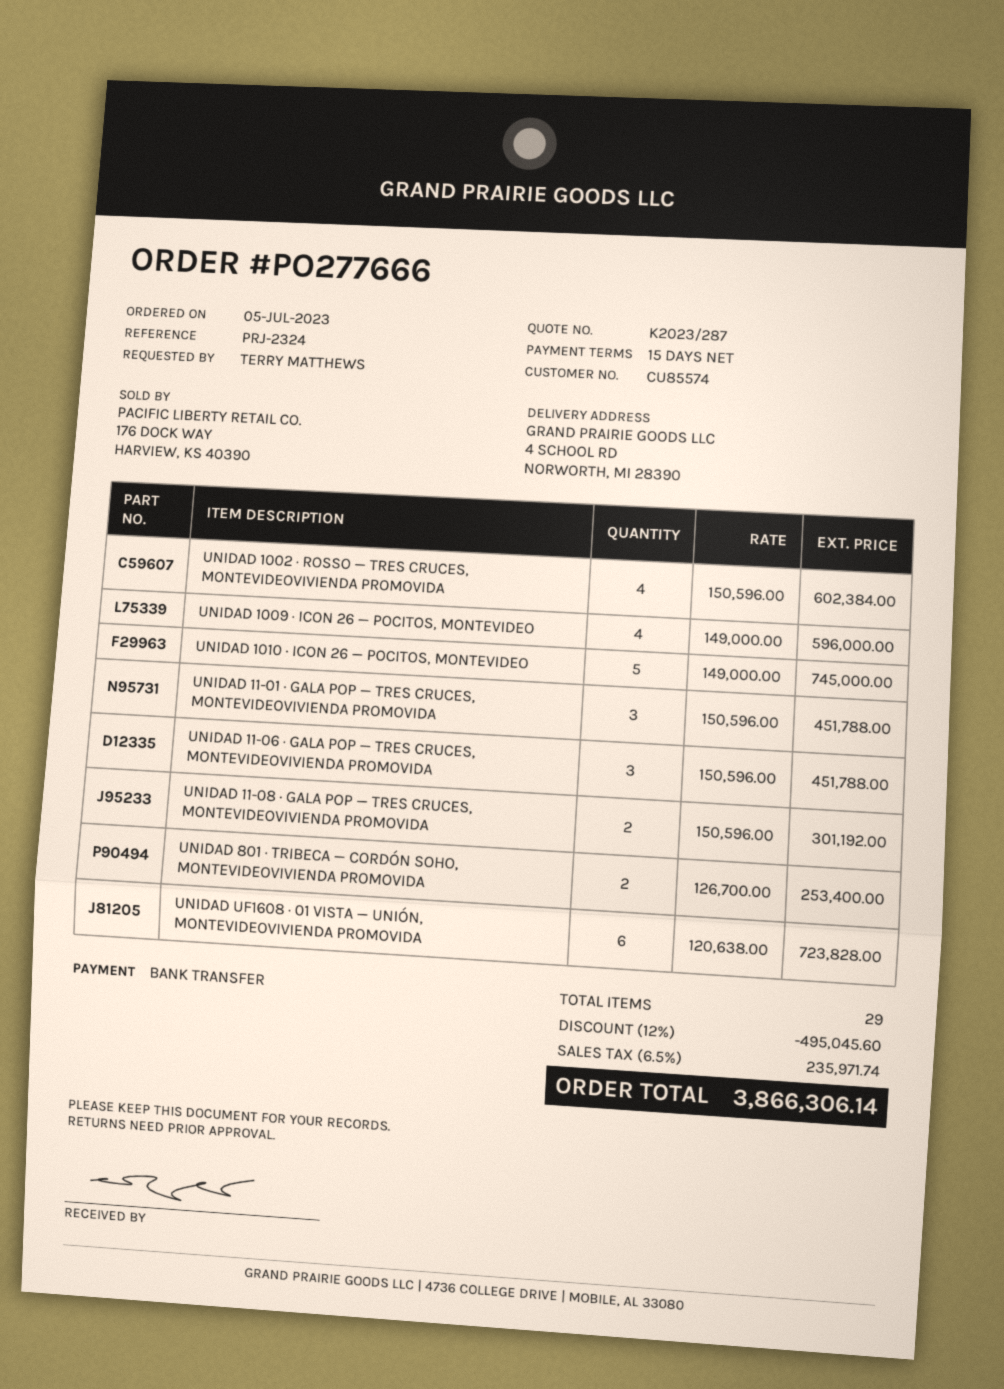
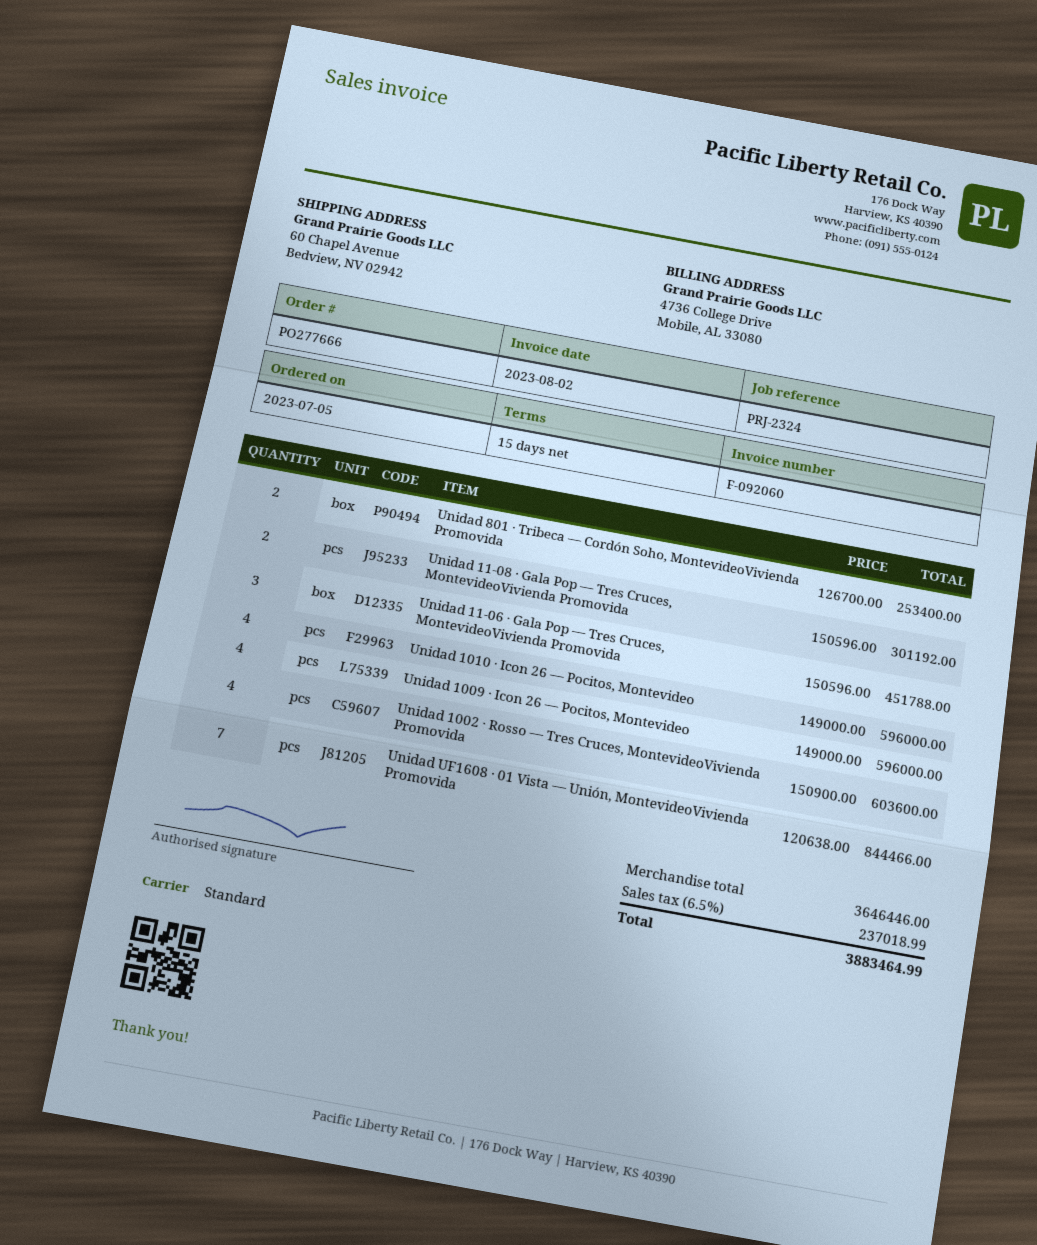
ship to: 4 SCHOOL RD, NORWORTH, MI 28390 -> 60 Chapel Avenue, Bedview, NV 02942
UNIDAD 1002 · ROSSO — TRES CRUCES, MONTEVIDEOVIVIENDA PROMOVIDA: 4 x 150596.00 = 602384.00 -> 4 x 150900.00 = 603600.00
UNIDAD 1010 · ICON 26 — POCITOS, MONTEVIDEO: 5 x 149000.00 = 745000.00 -> 4 x 149000.00 = 596000.00
UNIDAD 11-01 · GALA POP — TRES CRUCES, MONTEVIDEOVIVIENDA PROMOVIDA: 3 x 150596.00 = 451788.00 -> none
UNIDAD UF1608 · 01 VISTA — UNIÓN, MONTEVIDEOVIVIENDA PROMOVIDA: 6 x 120638.00 = 723828.00 -> 7 x 120638.00 = 844466.00
discount: 12% = 495045.60 -> none
tax: 6.5% = 235971.74 -> 6.5% = 237018.99
total: 3866306.14 -> 3883464.99

